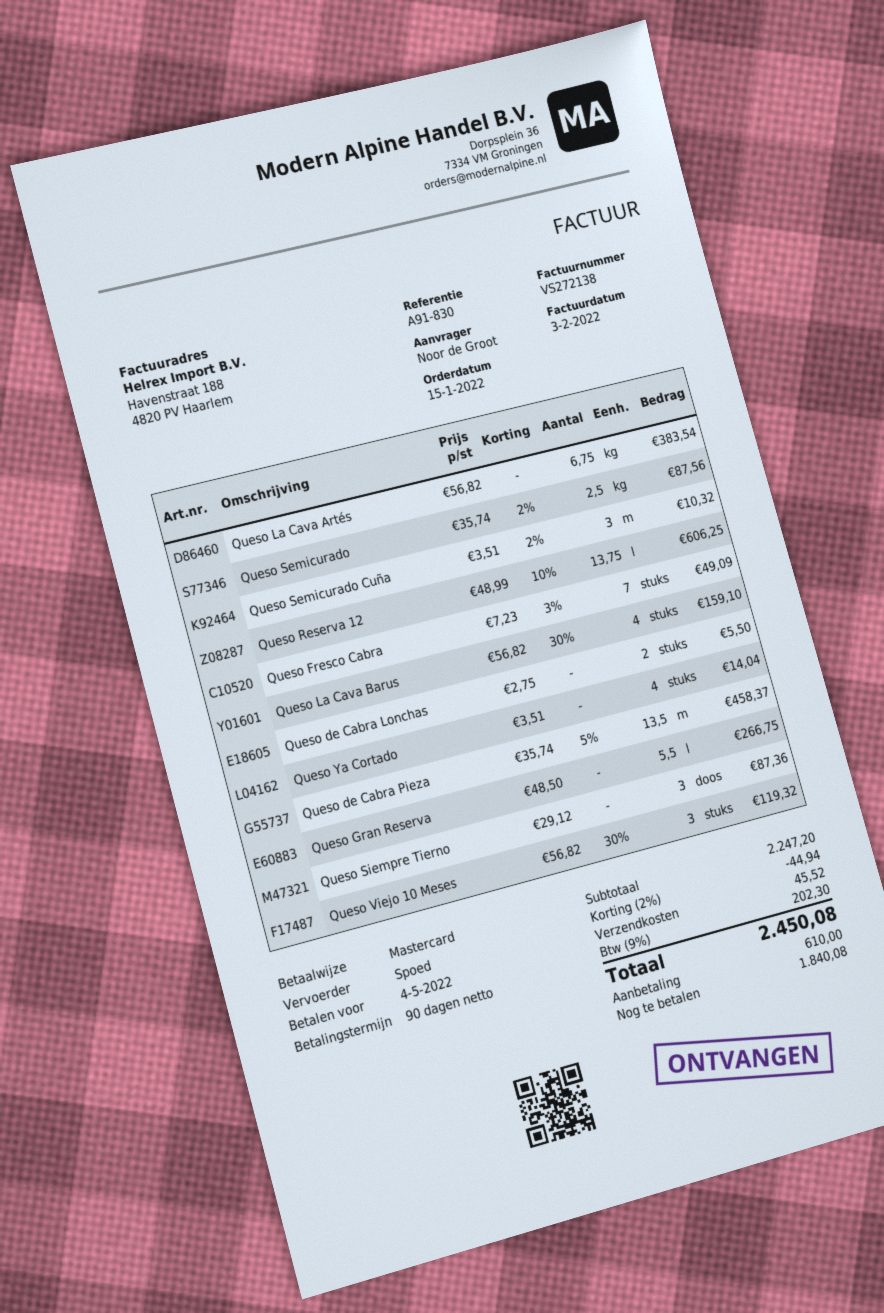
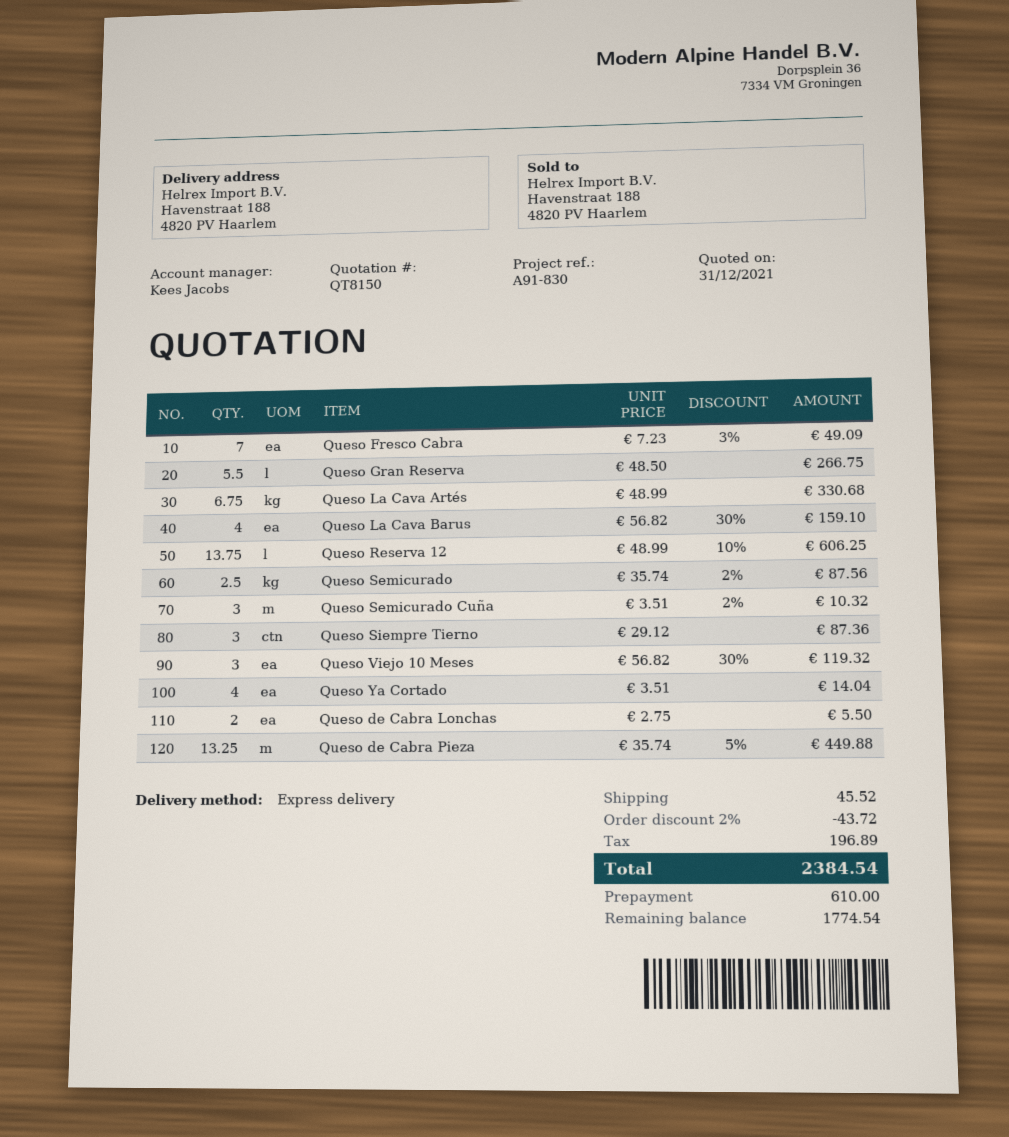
Queso La Cava Artés: 6.75 x 56.82 = 383.54 -> 6.75 x 48.99 = 330.68
Queso de Cabra Pieza: 13.5 x 35.74 - 5% = 458.37 -> 13.25 x 35.74 - 5% = 449.88
discount: 2% = 44.94 -> 2% = 43.72
tax: 202.30 -> 196.89
total: 2450.08 -> 2384.54
balance: 1840.08 -> 1774.54

